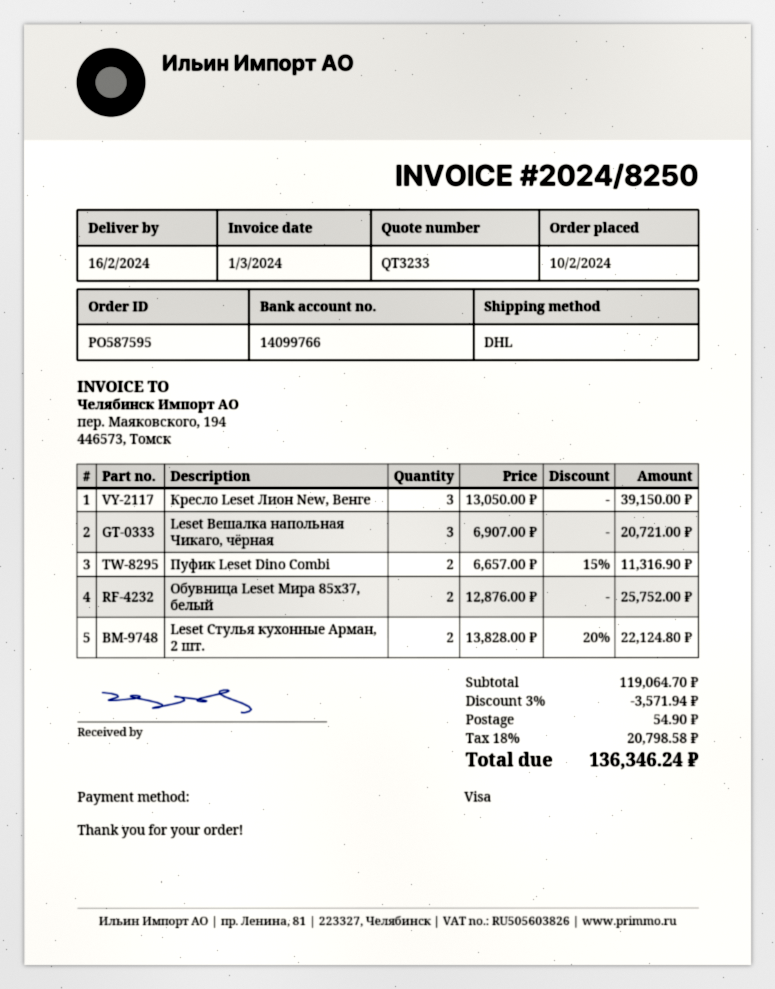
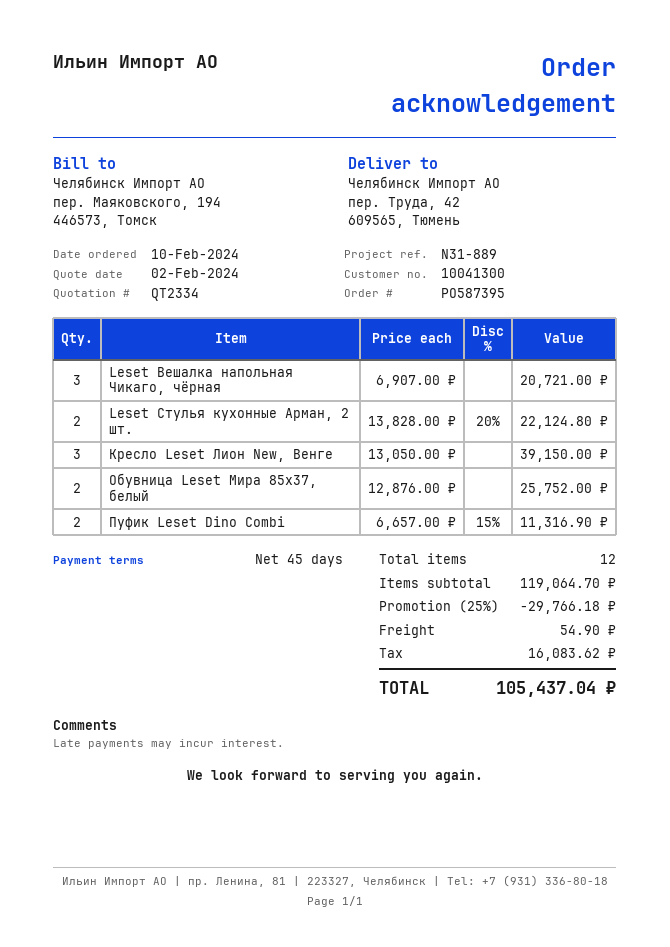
quote number: QT3233 -> QT2334
order number: PO587595 -> PO587395
discount: 3% = 3571.94 -> 25% = 29766.18
tax: 20798.58 -> 16083.62
total: 136346.24 -> 105437.04

